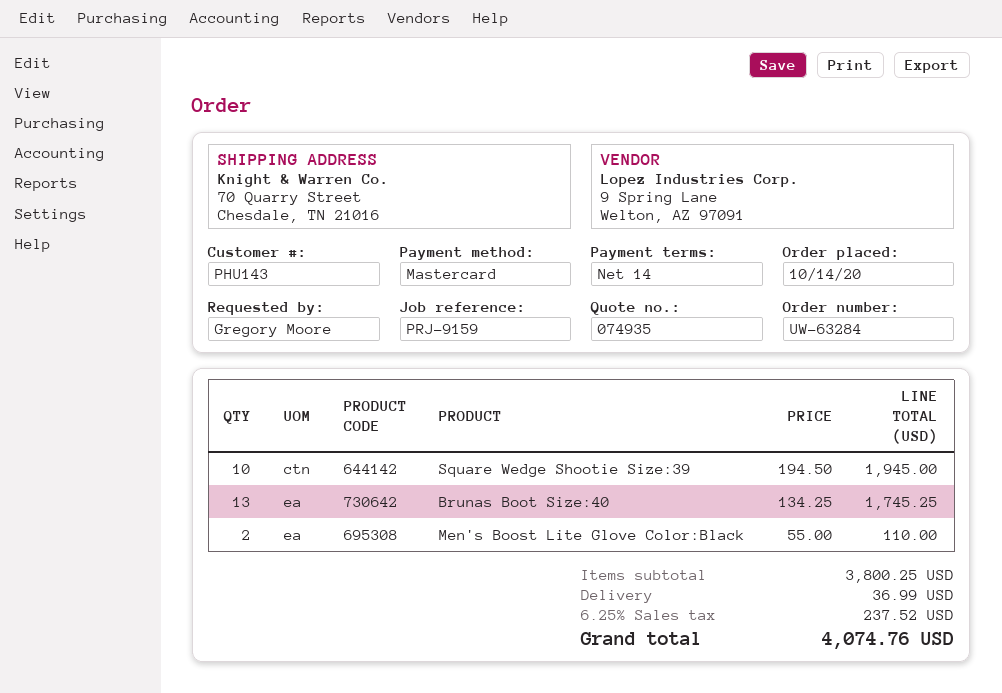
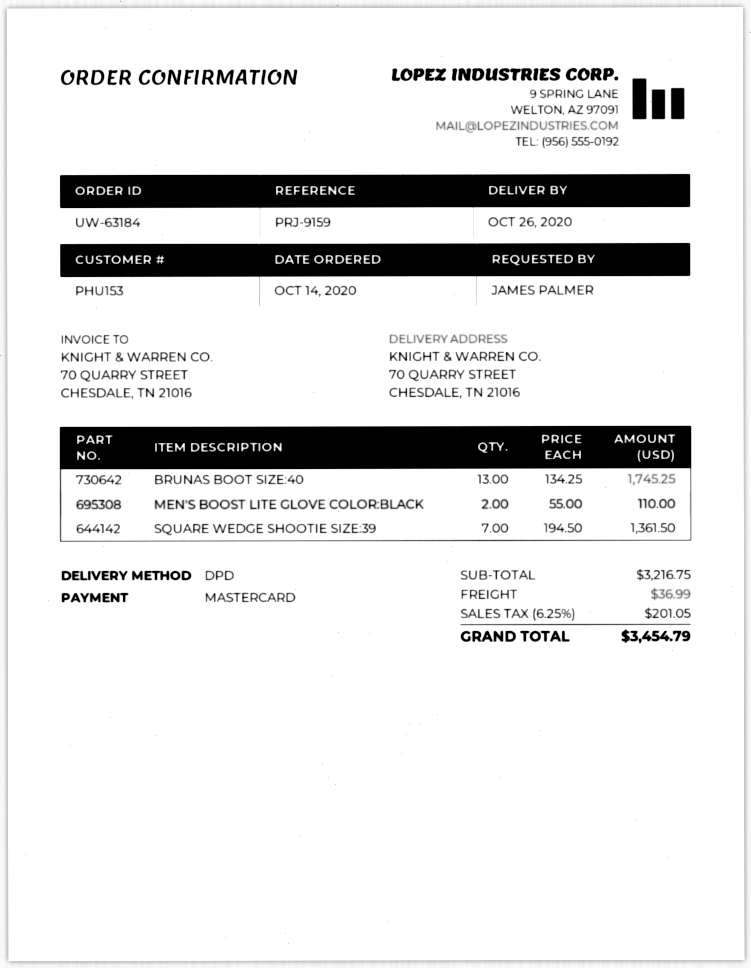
order number: UW-63284 -> UW-63184
customer number: PHU143 -> PHU153
ordered by: Gregory Moore -> JAMES PALMER
Square Wedge Shootie Size:39: 10 x 194.50 = 1945.00 -> 7 x 194.50 = 1361.50
subtotal: 3800.25 -> 3216.75
tax: 6.25% = 237.52 -> 6.25% = 201.05
total: 4074.76 -> 3454.79

